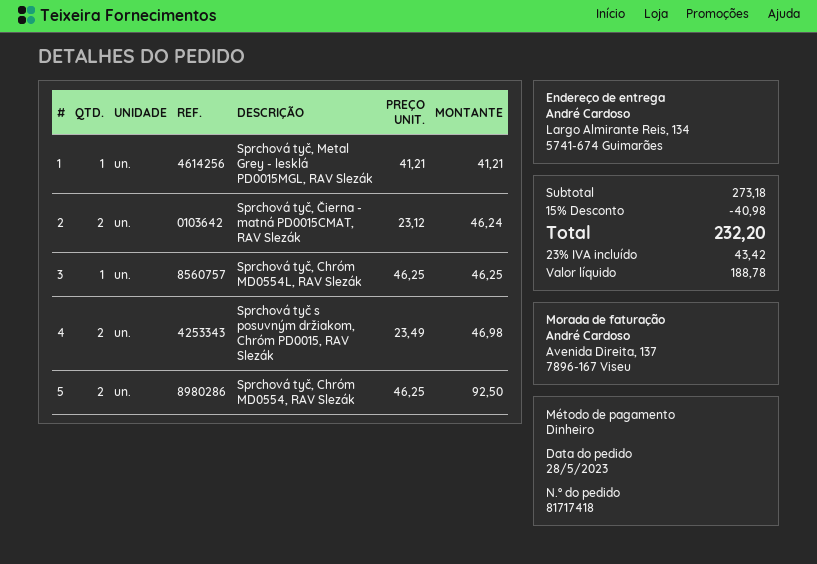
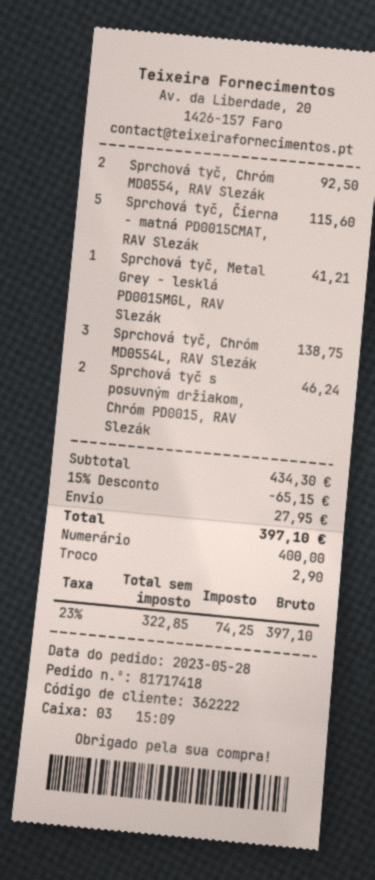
Sprchová tyč, Čierna - matná PD0015CMAT, RAV Slezák: 2 for 46.24 -> 5 for 115.60
Sprchová tyč, Chróm MD0554L, RAV Slezák: 1 for 46.25 -> 3 for 138.75
Sprchová tyč s posuvným držiakom, Chróm PD0015, RAV Slezák: 2 for 46.98 -> 2 for 46.24
subtotal: 273.18 -> 434.30
discount: 15% = 40.98 -> 15% = 65.15
shipping: none -> 27.95
net: 188.78 -> 322.85
tax: 23% = 43.42 -> 23% = 74.25
total: 232.20 -> 397.10

